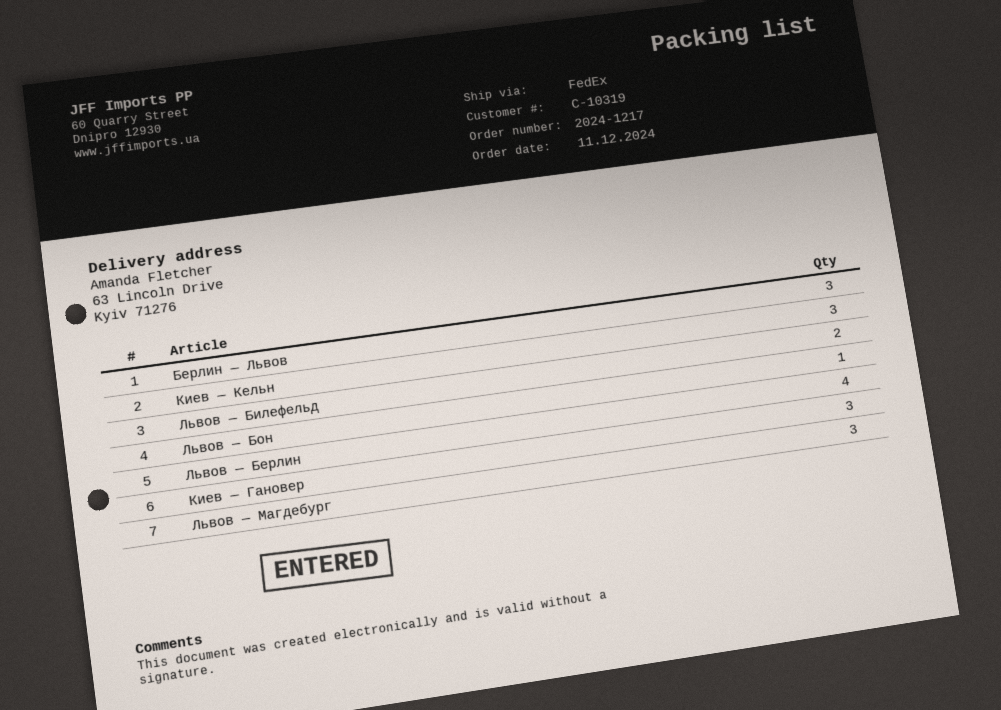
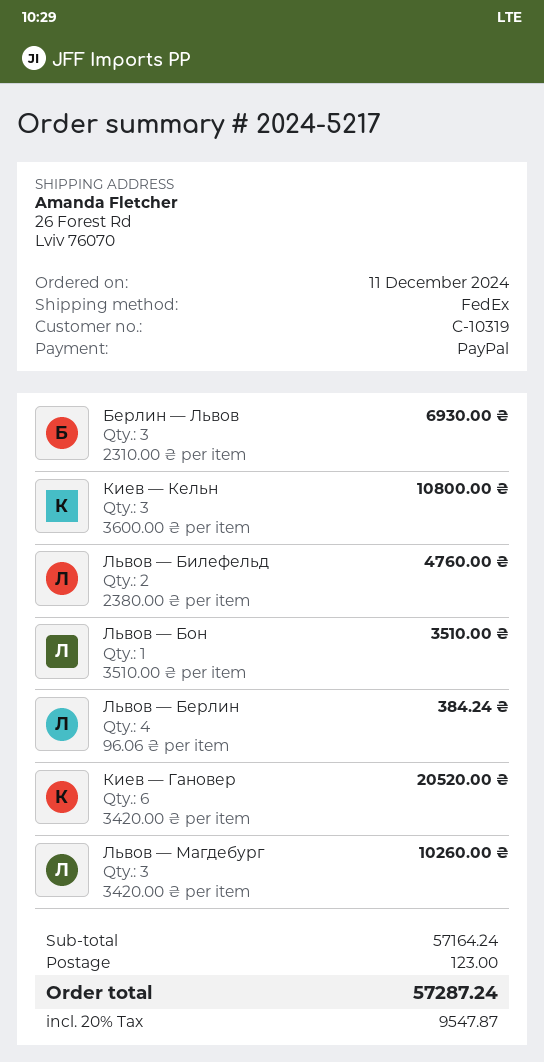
order number: 2024-1217 -> 2024-5217
ship to: 63 Lincoln Drive, Kyiv 71276 -> 26 Forest Rd, Lviv 76070
Киев — Гановер: 3 -> 6

